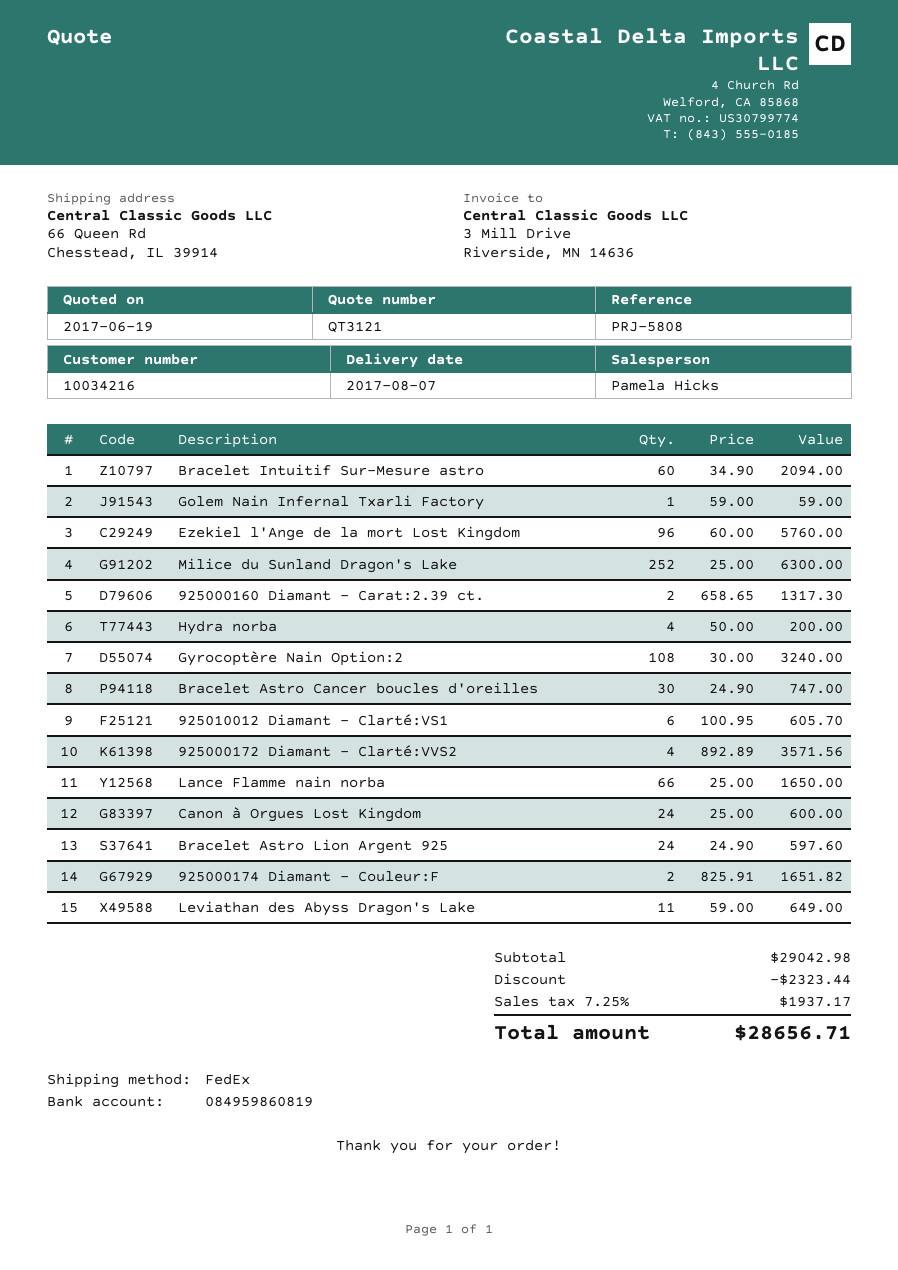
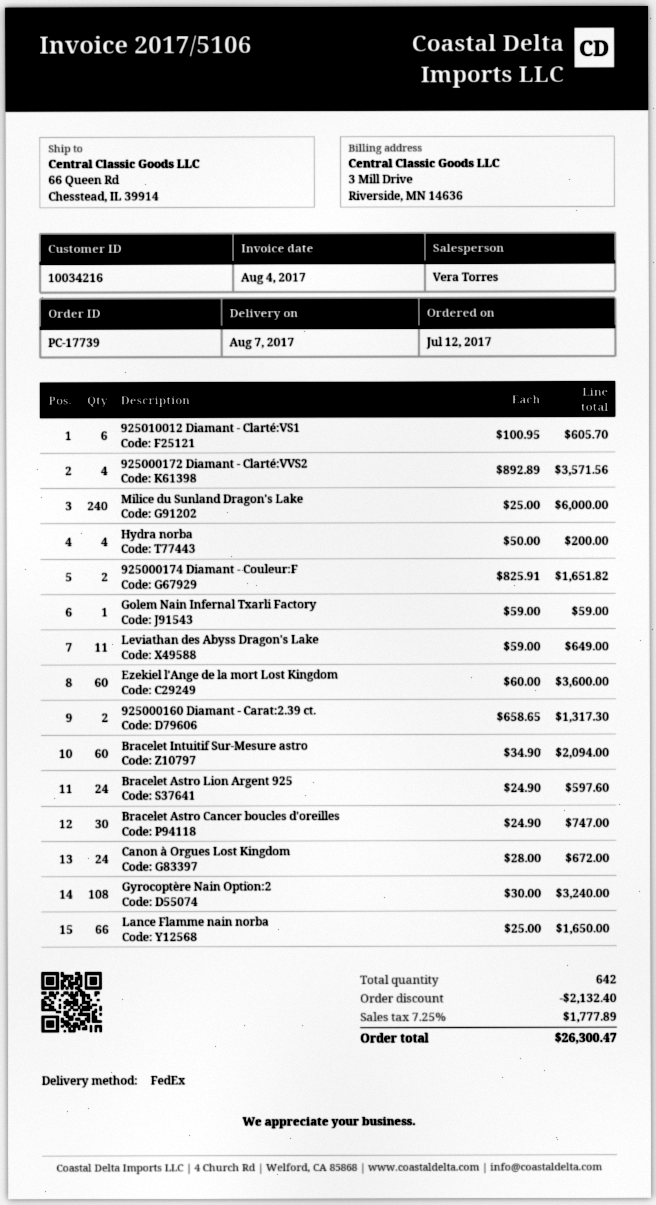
sales rep: Pamela Hicks -> Vera Torres
Ezekiel l'Ange de la mort Lost Kingdom: 96 x 60.00 = 5760.00 -> 60 x 60.00 = 3600.00
Milice du Sunland Dragon's Lake: 252 x 25.00 = 6300.00 -> 240 x 25.00 = 6000.00
Canon à Orgues Lost Kingdom: 24 x 25.00 = 600.00 -> 24 x 28.00 = 672.00
discount: 2323.44 -> 2132.40
tax: 7.25% = 1937.17 -> 7.25% = 1777.89
total: 28656.71 -> 26300.47

